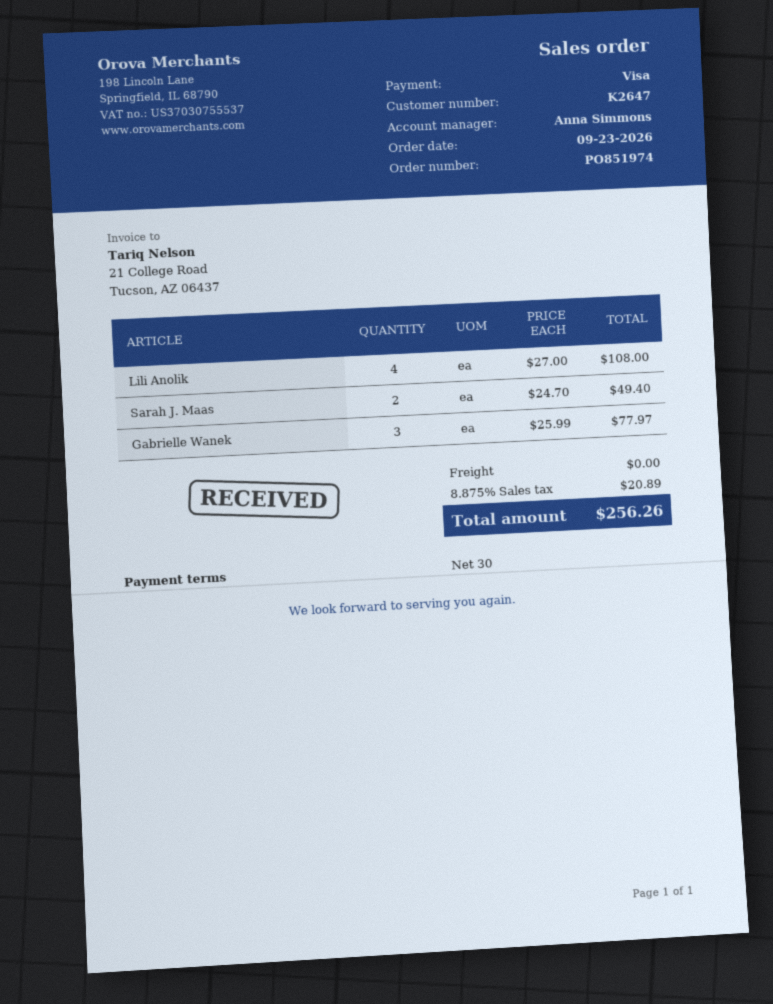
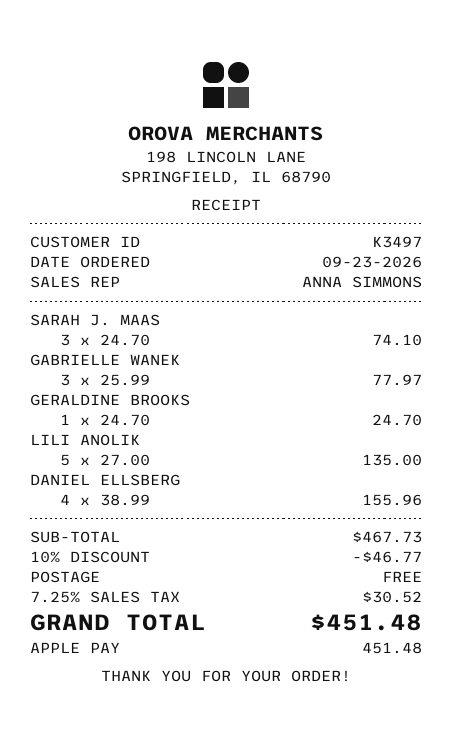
customer number: K2647 -> K3497
payment method: Visa -> Apple Pay
Lili Anolik: 4 x 27.00 = 108.00 -> 5 x 27.00 = 135.00
Sarah J. Maas: 2 x 24.70 = 49.40 -> 3 x 24.70 = 74.10
GERALDINE BROOKS: none -> 1 x 24.70 = 24.70
DANIEL ELLSBERG: none -> 4 x 38.99 = 155.96
discount: none -> 10% = 46.77
tax: 8.875% = 20.89 -> 7.25% = 30.52
total: 256.26 -> 451.48

